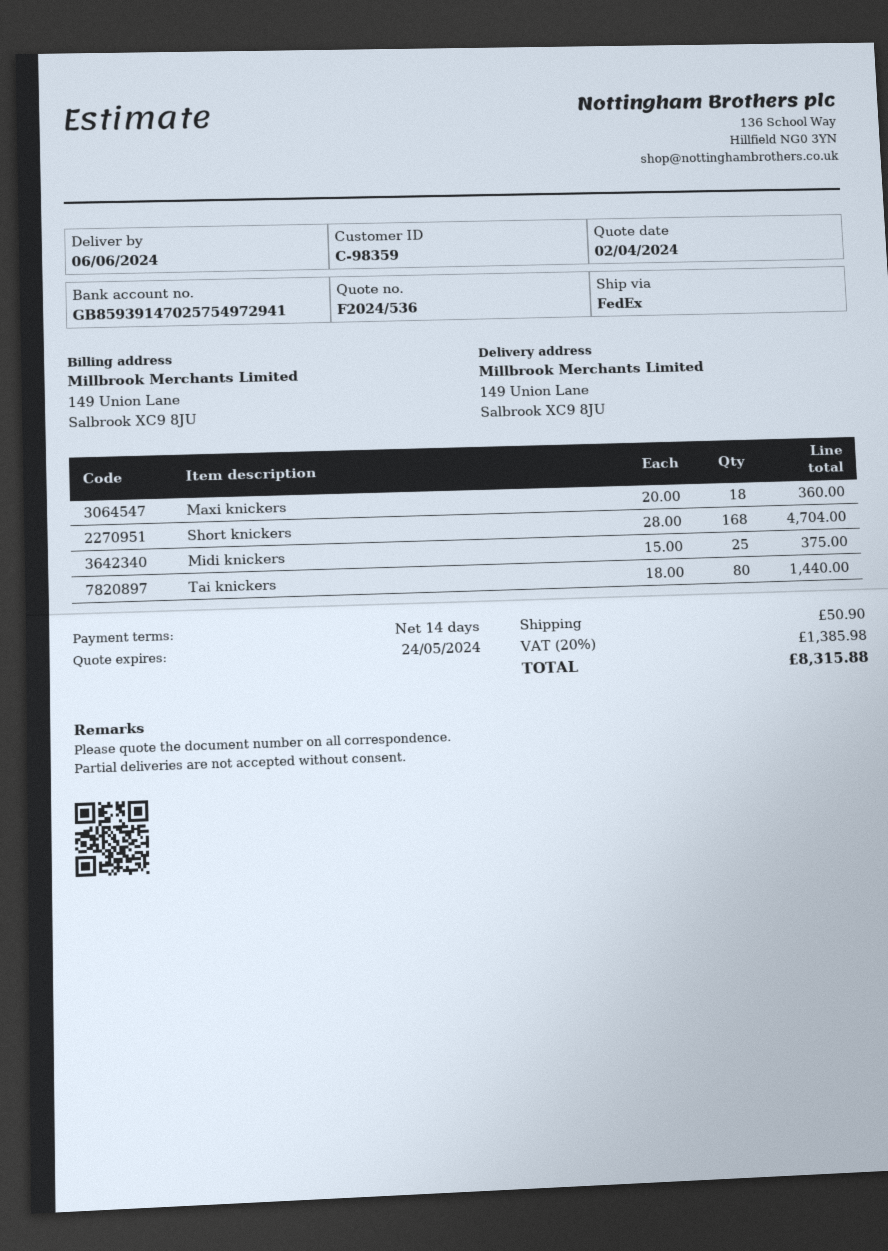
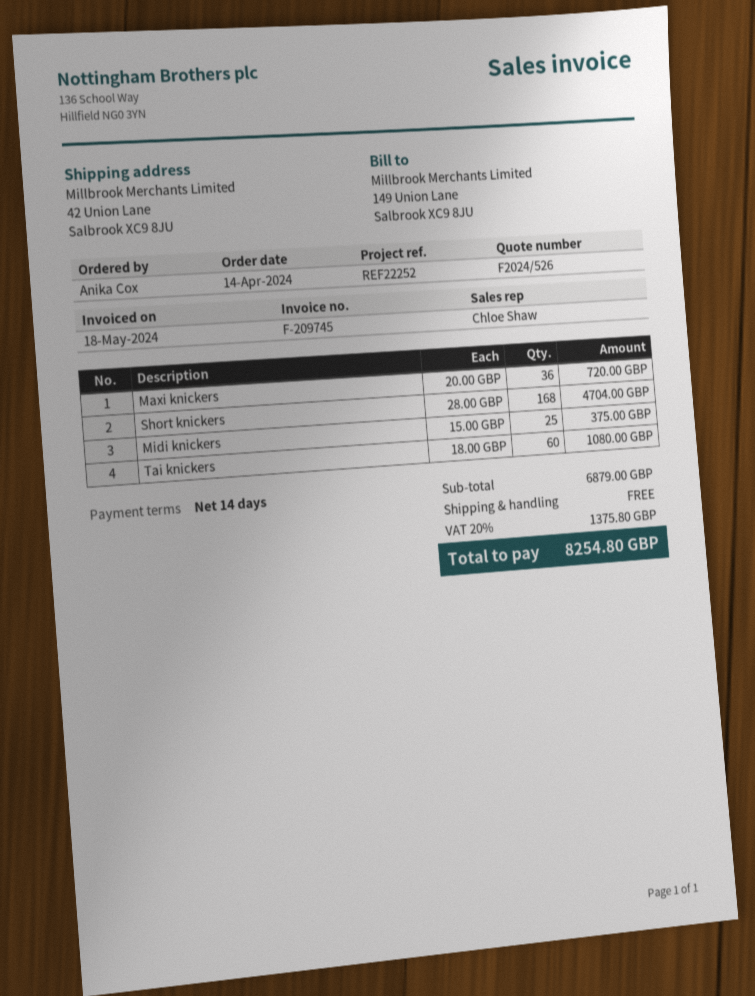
quote number: F2024/536 -> F2024/526
ship to: 149 Union Lane, Salbrook XC9 8JU -> 42 Union Lane, Salbrook XC9 8JU
Maxi knickers: 18 x 20.00 = 360.00 -> 36 x 20.00 = 720.00
Tai knickers: 80 x 18.00 = 1440.00 -> 60 x 18.00 = 1080.00
shipping: 50.90 -> 0.00
tax: 20% = 1385.98 -> 20% = 1375.80
total: 8315.88 -> 8254.80

